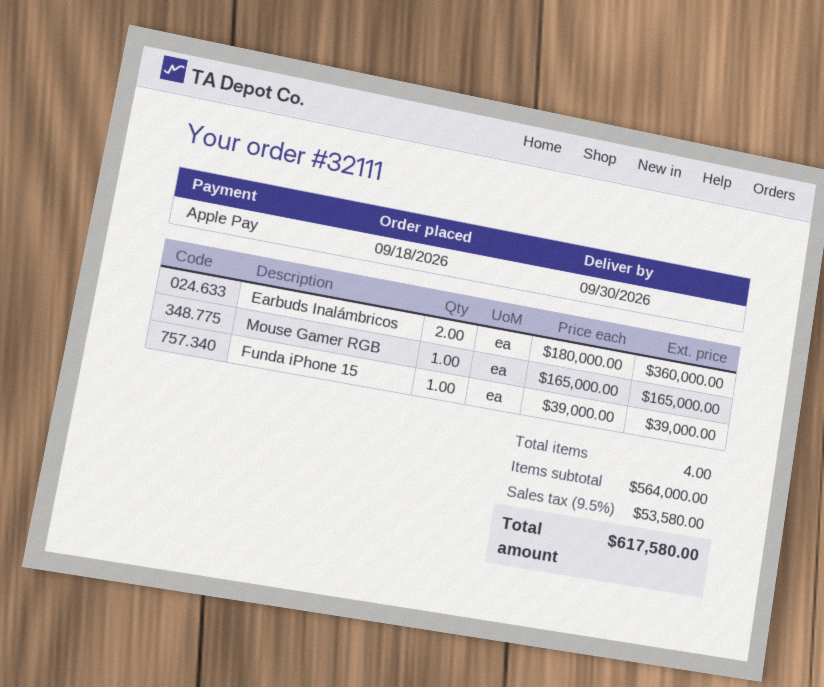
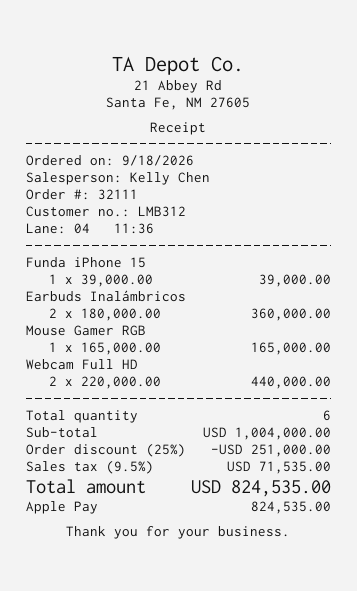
Webcam Full HD: none -> 2 x 220000.00 = 440000.00
total quantity: 4 -> 6
subtotal: 564000.00 -> 1004000.00
discount: none -> 25% = 251000.00
tax: 9.5% = 53580.00 -> 9.5% = 71535.00
total: 617580.00 -> 824535.00

